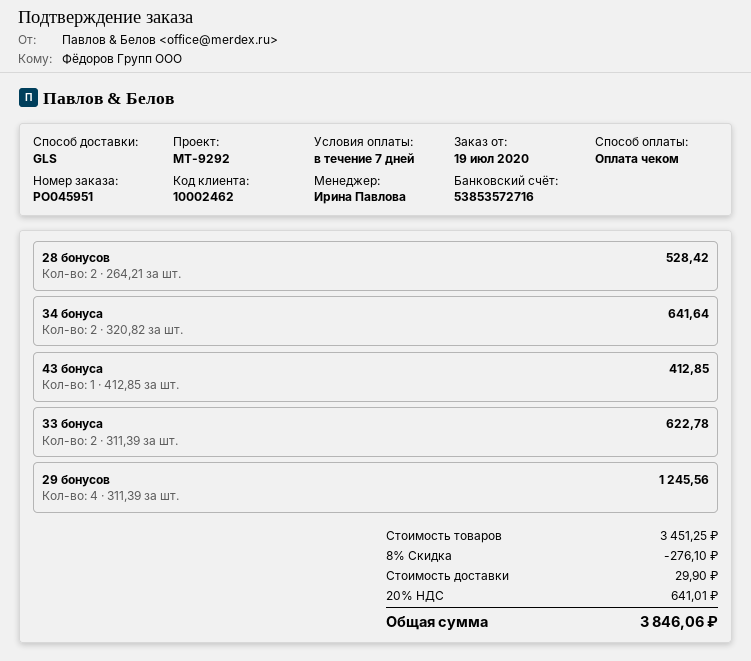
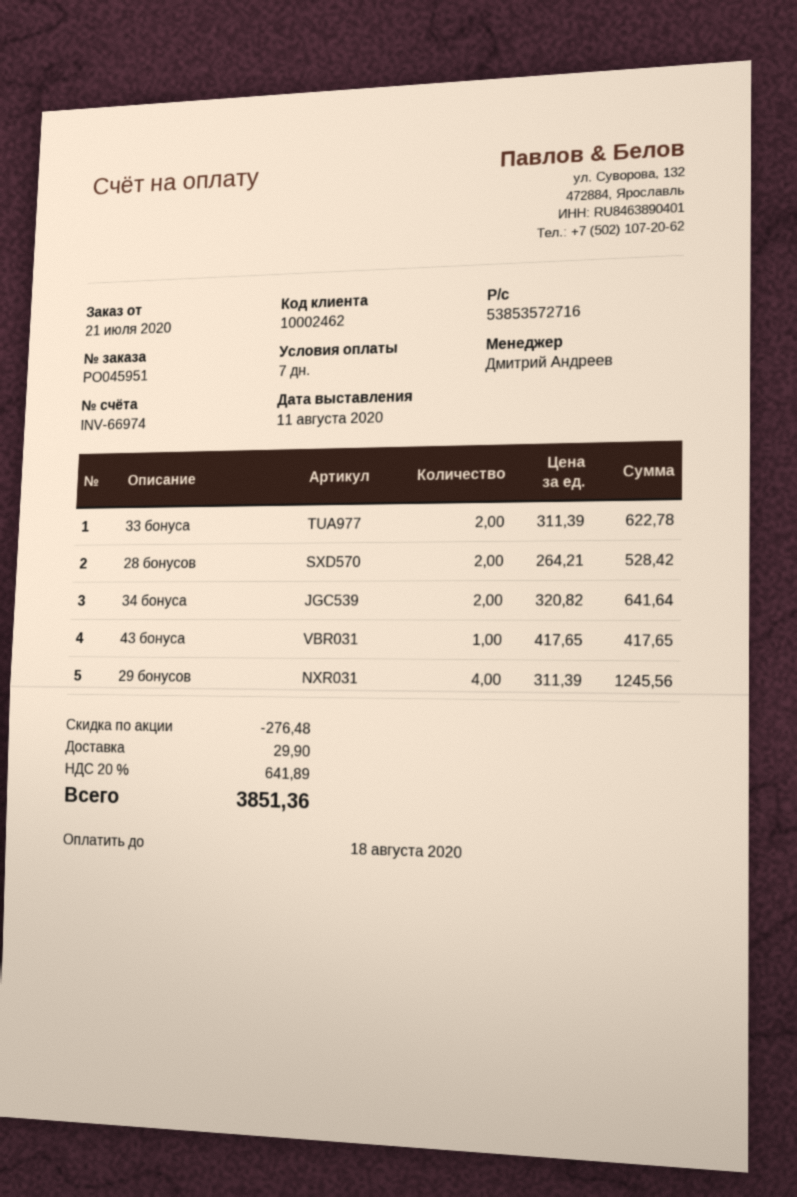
order date: 2020-07-19 -> 2020-07-21
sales rep: Ирина Павлова -> Дмитрий Андреев
43 бонуса: 1 x 412.85 = 412.85 -> 1 x 417.65 = 417.65
discount: 276.10 -> 276.48
tax: 20% = 641.01 -> 20% = 641.89
total: 3846.06 -> 3851.36

